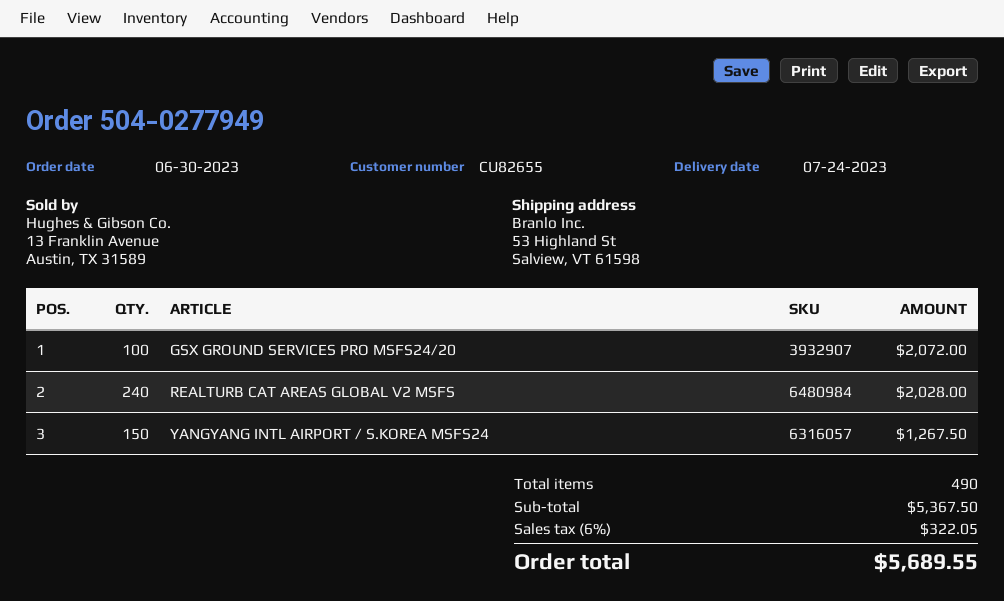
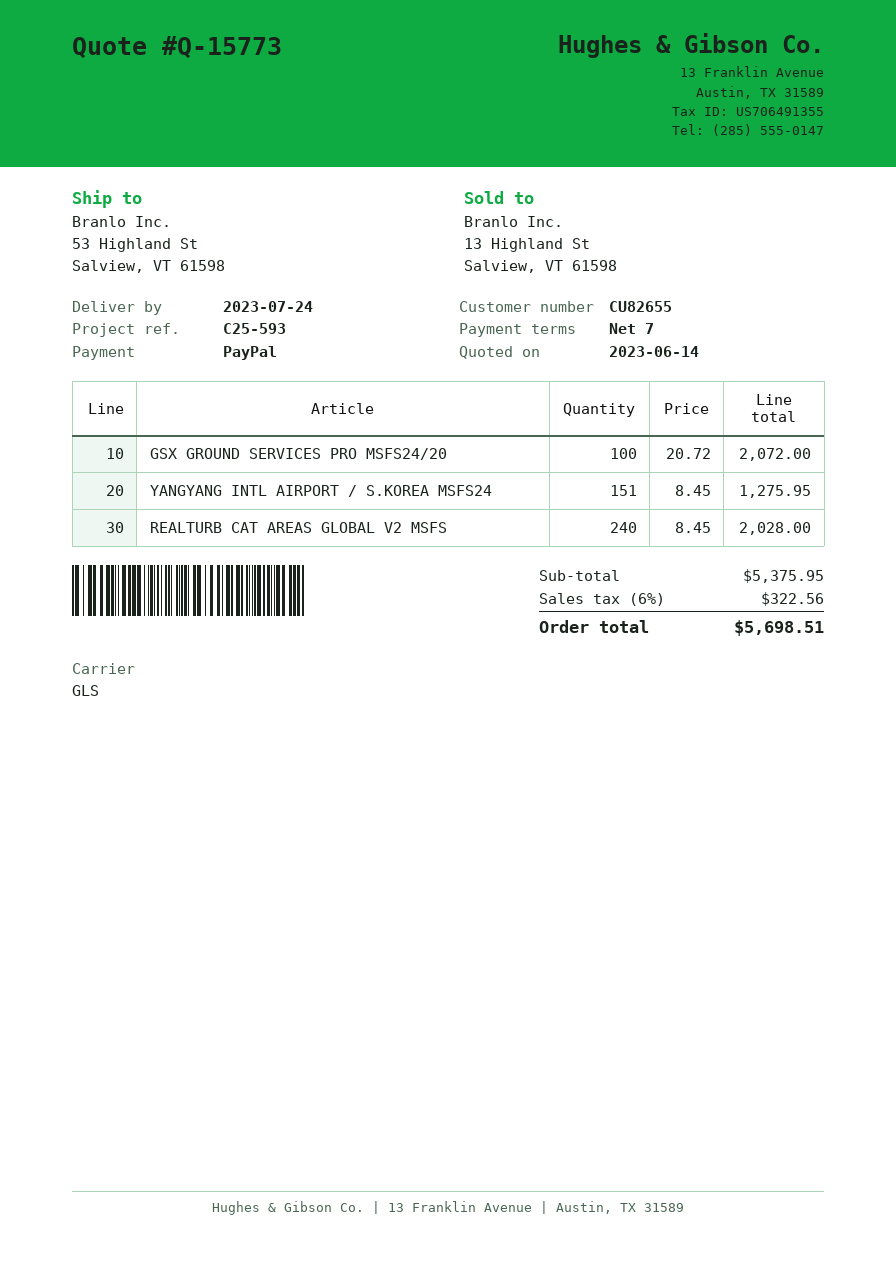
YANGYANG INTL AIRPORT / S.KOREA MSFS24: 150 for 1267.50 -> 151 for 1275.95
subtotal: 5367.50 -> 5375.95
tax: 6% = 322.05 -> 6% = 322.56
total: 5689.55 -> 5698.51

